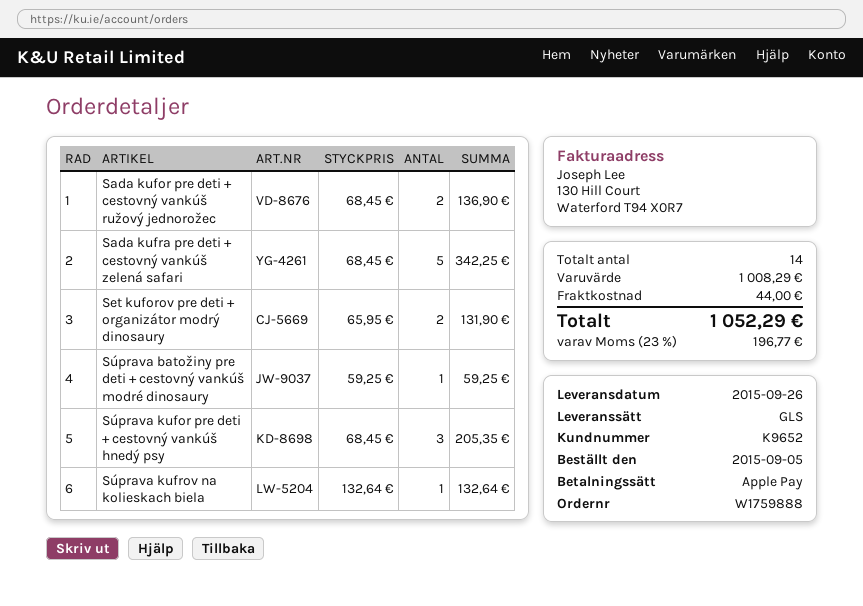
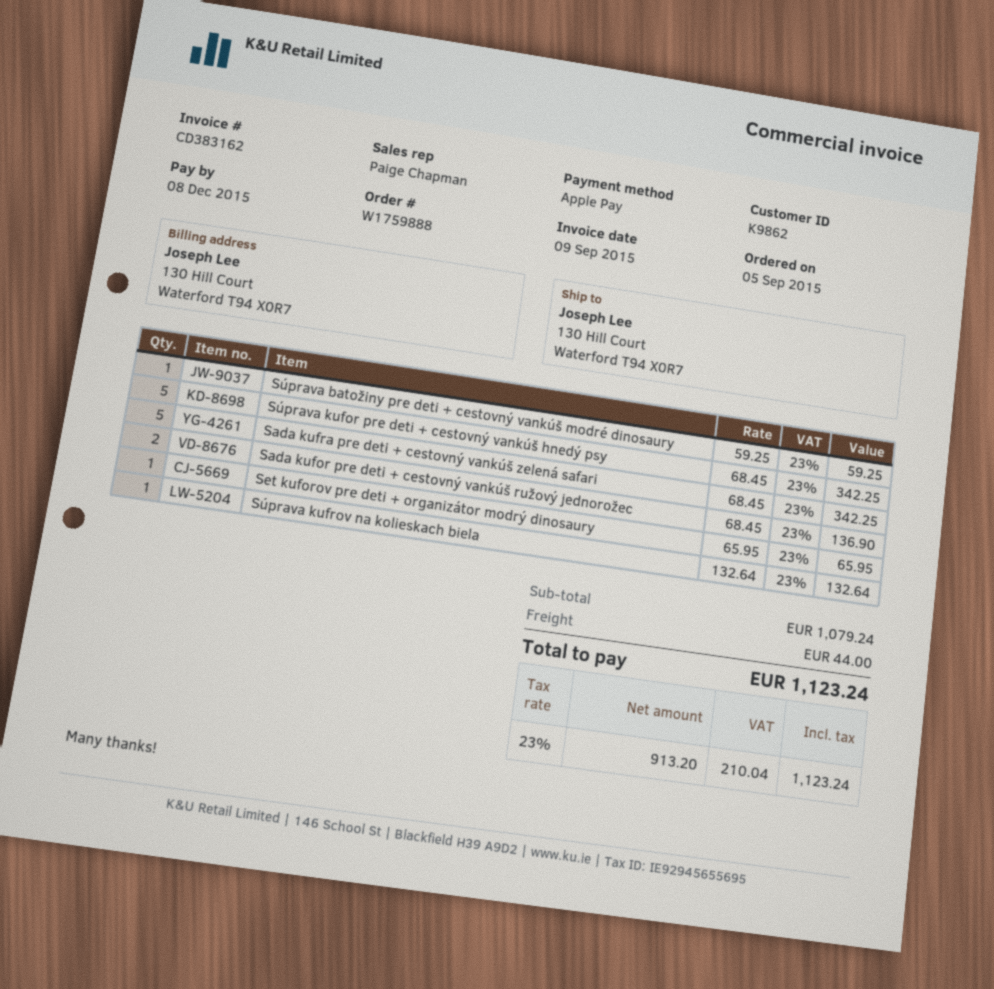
customer number: K9652 -> K9862
Set kuforov pre deti + organizátor modrý dinosaury: 2 x 65.95 = 131.90 -> 1 x 65.95 = 65.95
Súprava kufor pre deti + cestovný vankúš hnedý psy: 3 x 68.45 = 205.35 -> 5 x 68.45 = 342.25
subtotal: 1008.29 -> 1079.24
tax: 23% = 196.77 -> 23% = 210.04
total: 1052.29 -> 1123.24

